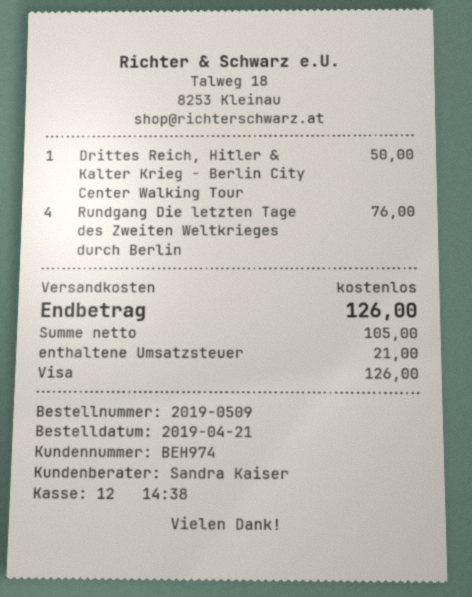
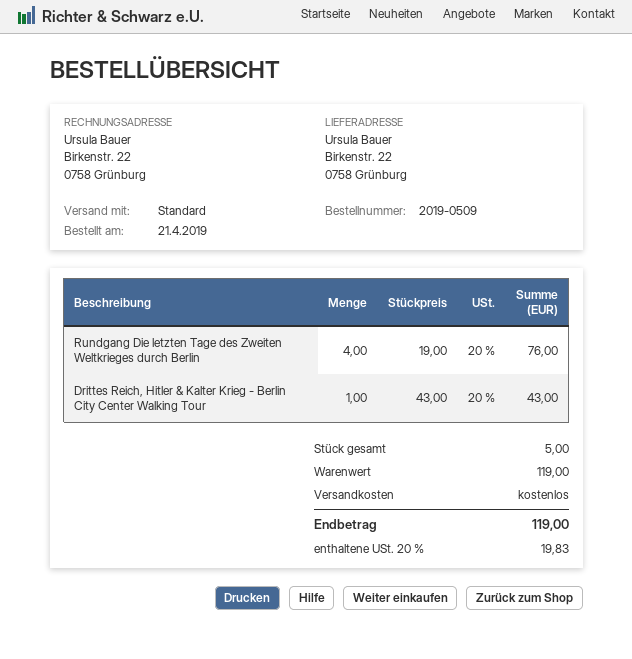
Drittes Reich, Hitler & Kalter Krieg - Berlin City Center Walking Tour: 1 for 50.00 -> 1 for 43.00
tax: 21.00 -> 19.83
total: 126.00 -> 119.00

